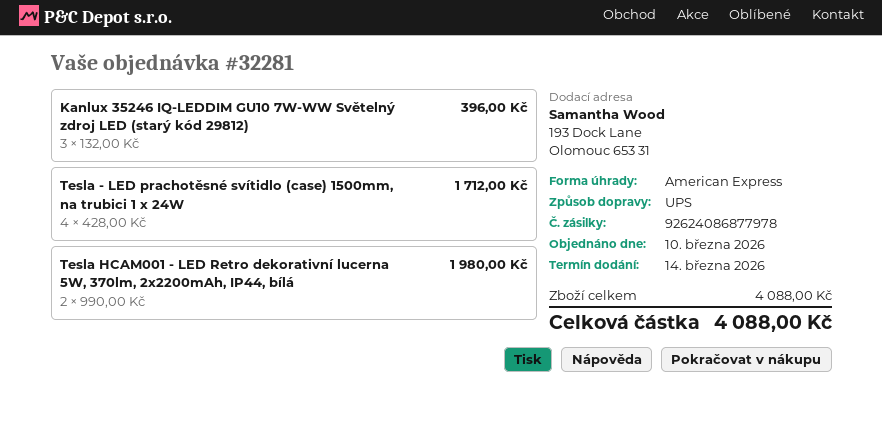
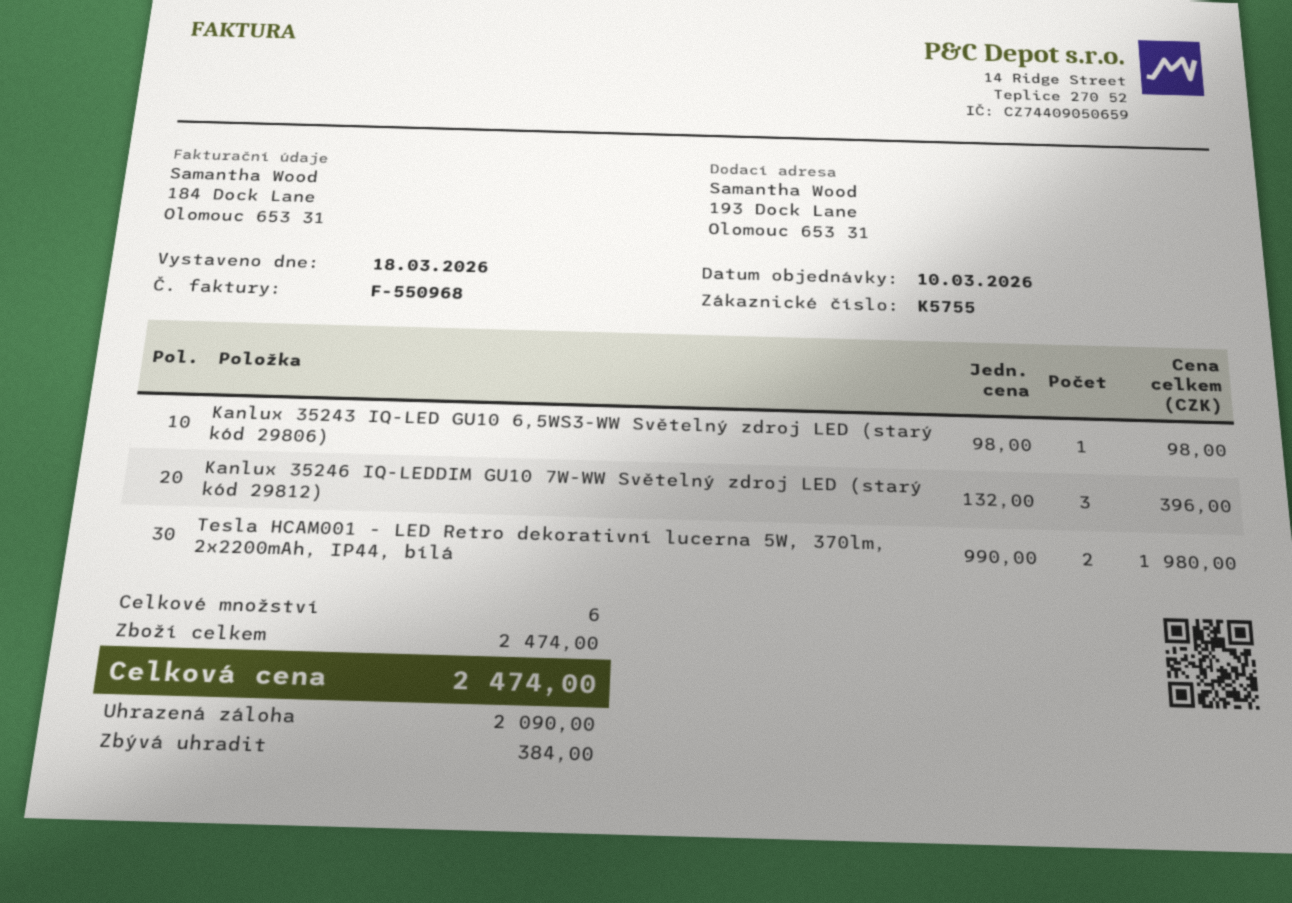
Tesla - LED prachotěsné svítidlo (case) 1500mm, na trubici 1 x 24W: 4 x 428.00 = 1712.00 -> none
Kanlux 35243 IQ-LED GU10 6,5WS3-WW Světelný zdroj LED (starý kód 29806): none -> 1 x 98.00 = 98.00
subtotal: 4088.00 -> 2474.00
total: 4088.00 -> 2474.00

